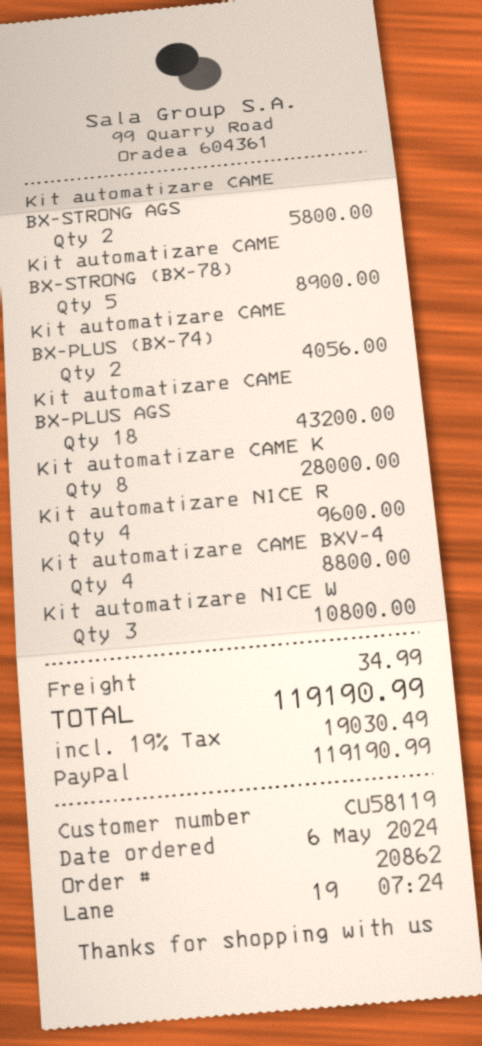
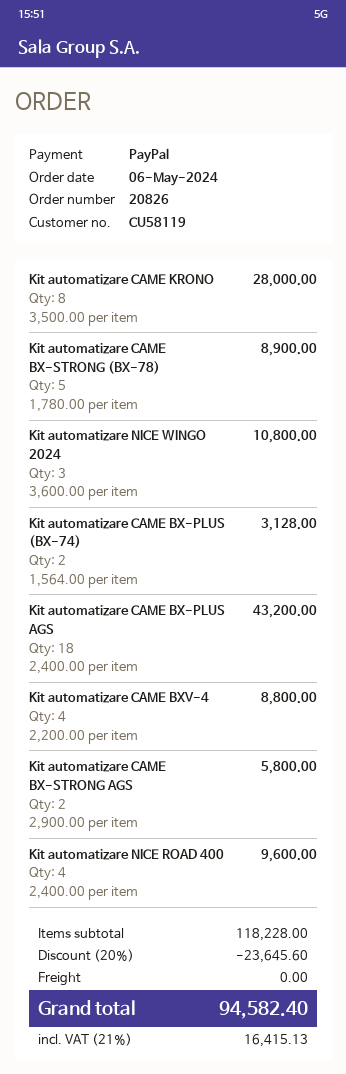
order number: 20862 -> 20826
Kit automatizare CAME BX-PLUS (BX-74): 2 for 4056.00 -> 2 for 3128.00
discount: none -> 20% = 23645.60
shipping: 34.99 -> 0.00
tax: 19% = 19030.49 -> 21% = 16415.13
total: 119190.99 -> 94582.40

